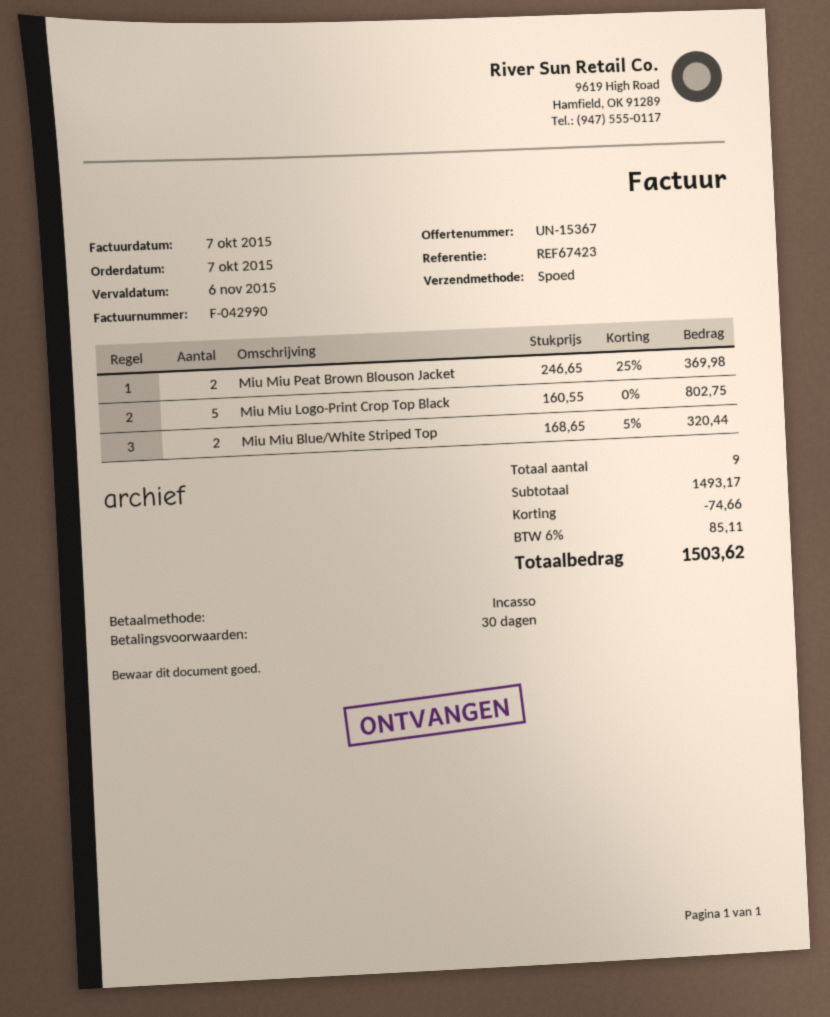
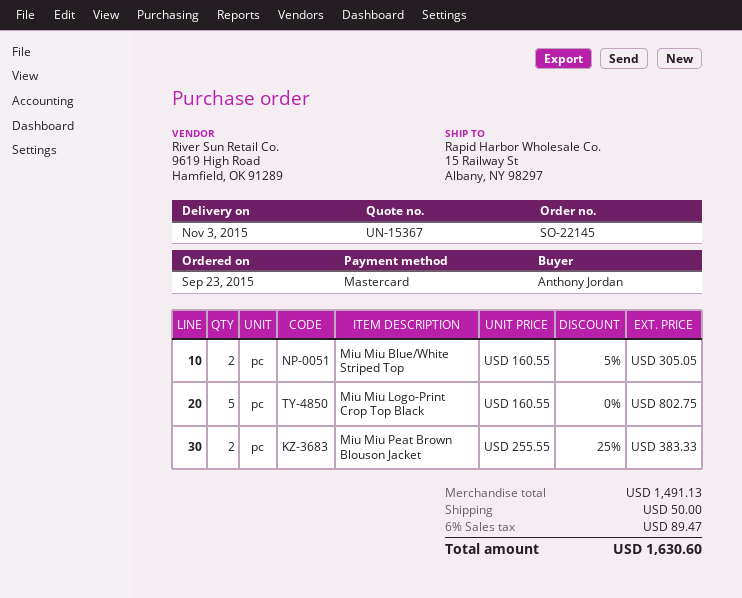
order date: 2015-10-07 -> 2015-09-23
payment method: direct debit -> Mastercard
Miu Miu Peat Brown Blouson Jacket: 2 x 246.65 - 25% = 369.98 -> 2 x 255.55 - 25% = 383.33
Miu Miu Blue/White Striped Top: 2 x 168.65 - 5% = 320.44 -> 2 x 160.55 - 5% = 305.05
subtotal: 1493.17 -> 1491.13
discount: 74.66 -> none
shipping: none -> 50.00
tax: 6% = 85.11 -> 6% = 89.47
total: 1503.62 -> 1630.60

